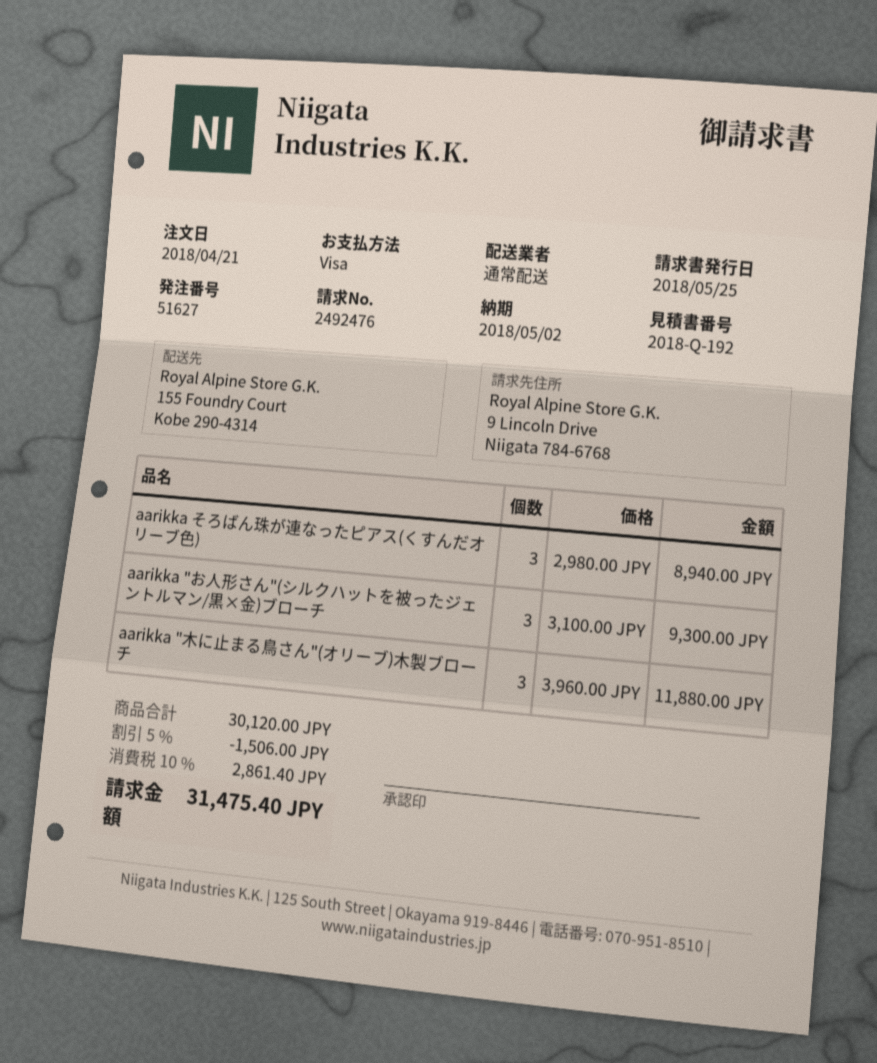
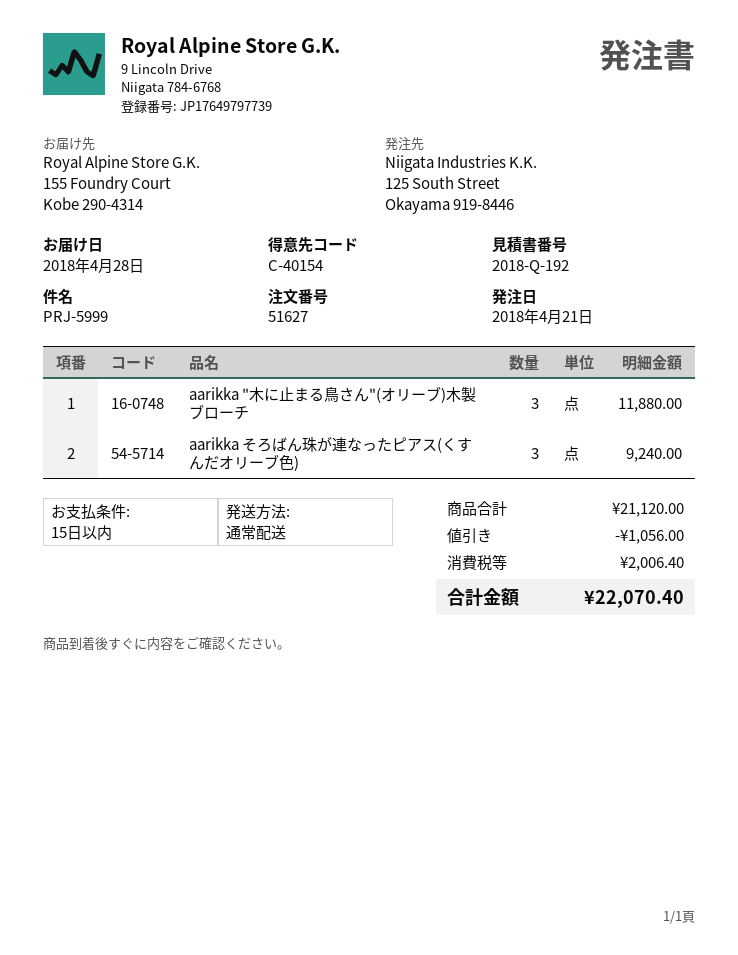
delivery date: 2018-05-02 -> 2018-04-28
aarikka そろばん珠が連なったピアス(くすんだオリーブ色): 3 for 8940.00 -> 3 for 9240.00
aarikka "お人形さん"(シルクハットを被ったジェントルマン/黒×金)ブローチ: 3 for 9300.00 -> none
subtotal: 30120.00 -> 21120.00
discount: 1506.00 -> 1056.00
tax: 2861.40 -> 2006.40
total: 31475.40 -> 22070.40

